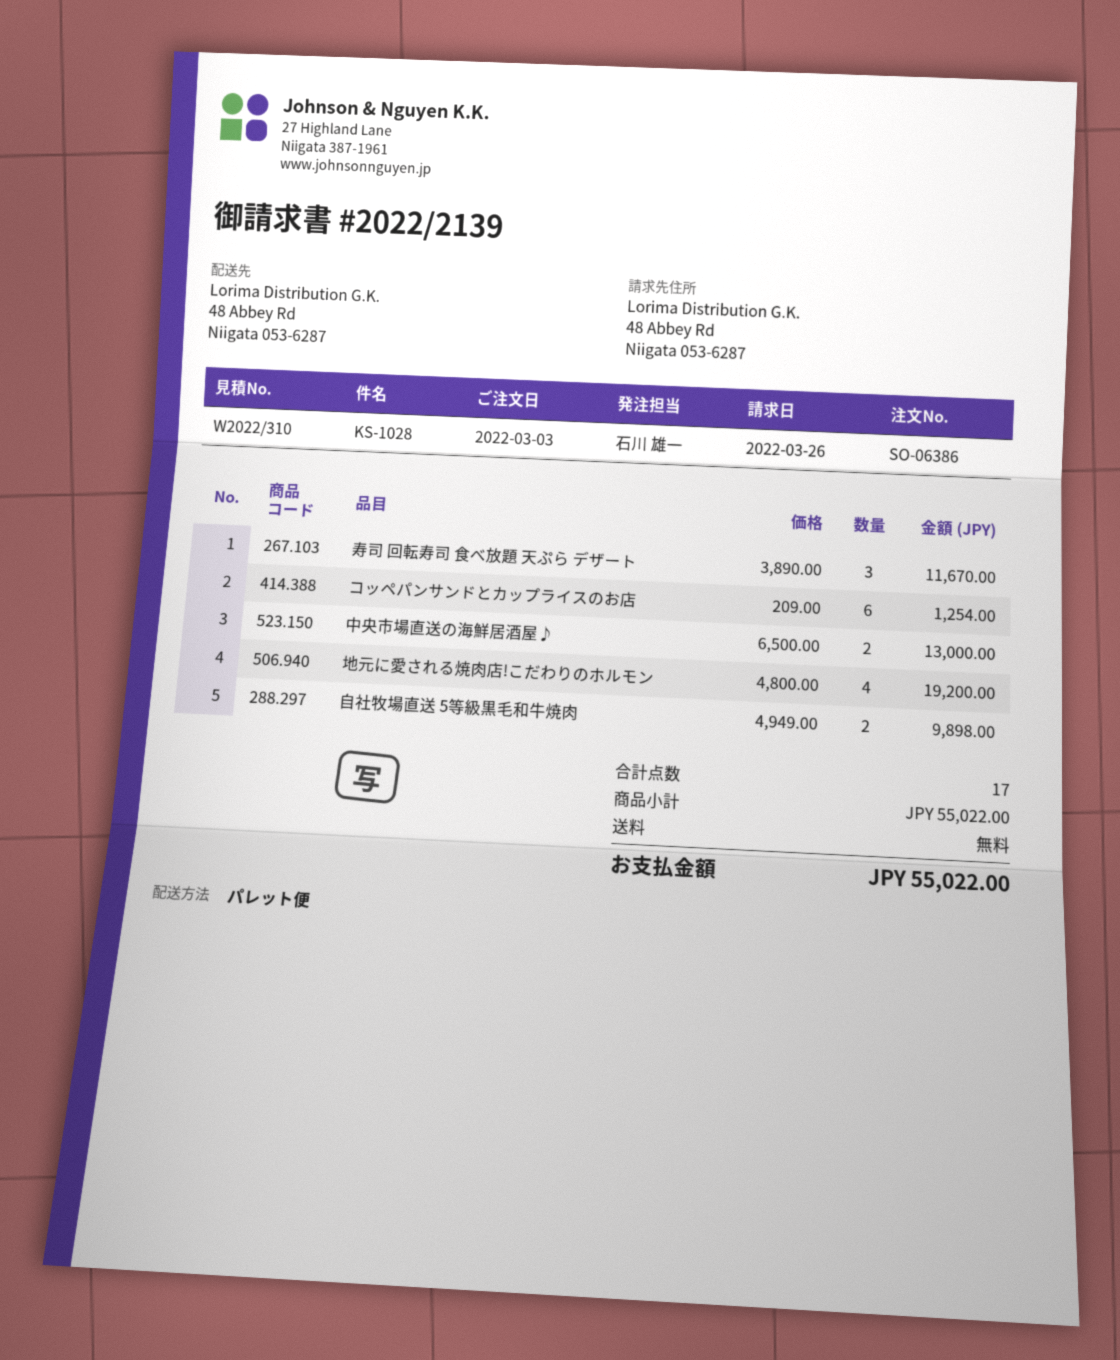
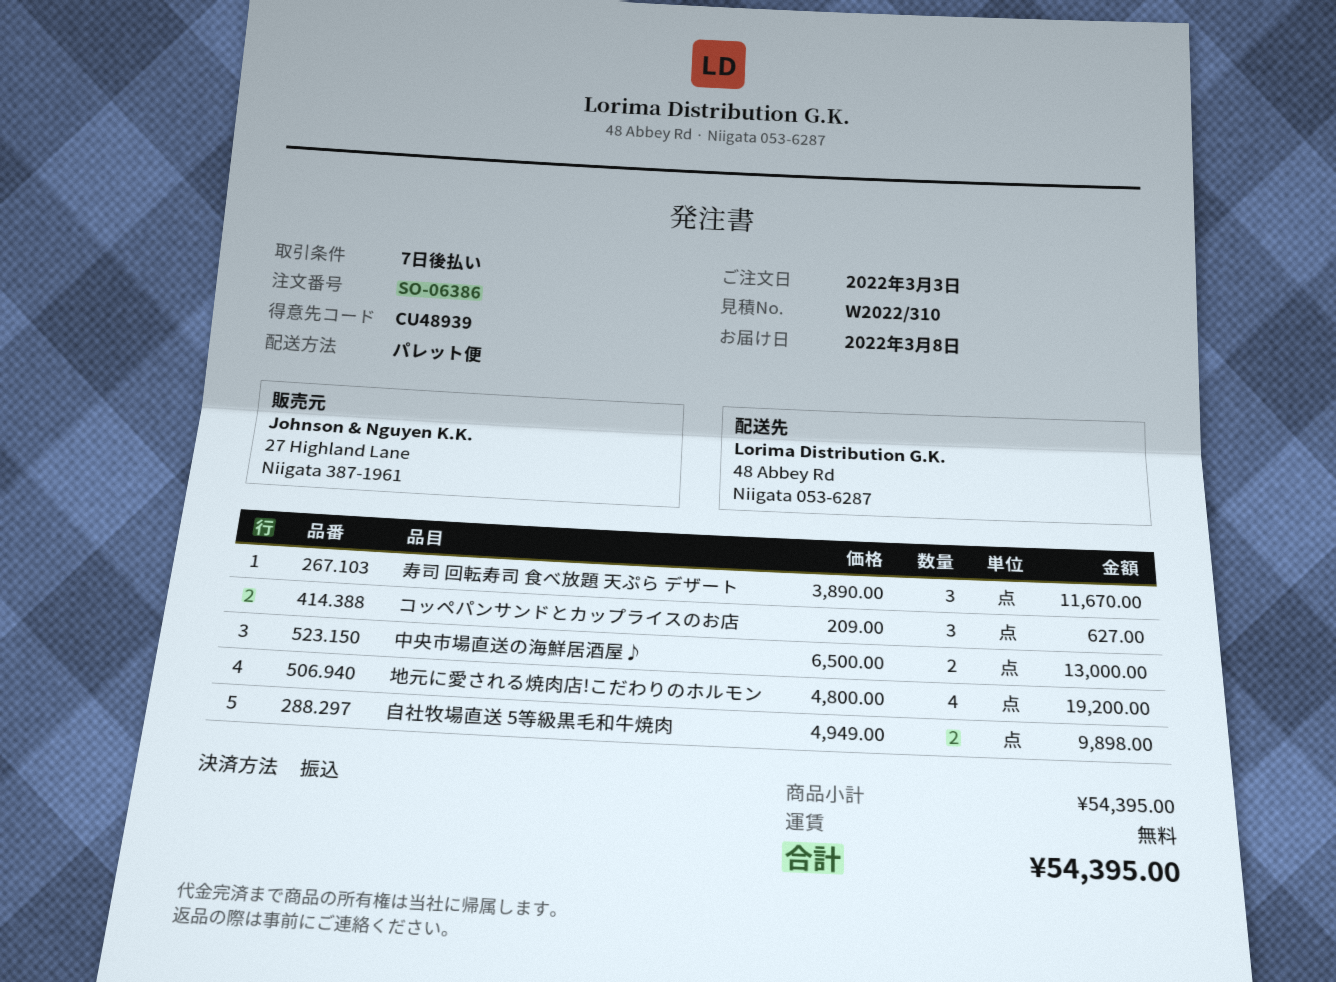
コッペパンサンドとカップライスのお店: 6 x 209.00 = 1254.00 -> 3 x 209.00 = 627.00
subtotal: 55022.00 -> 54395.00
total: 55022.00 -> 54395.00

